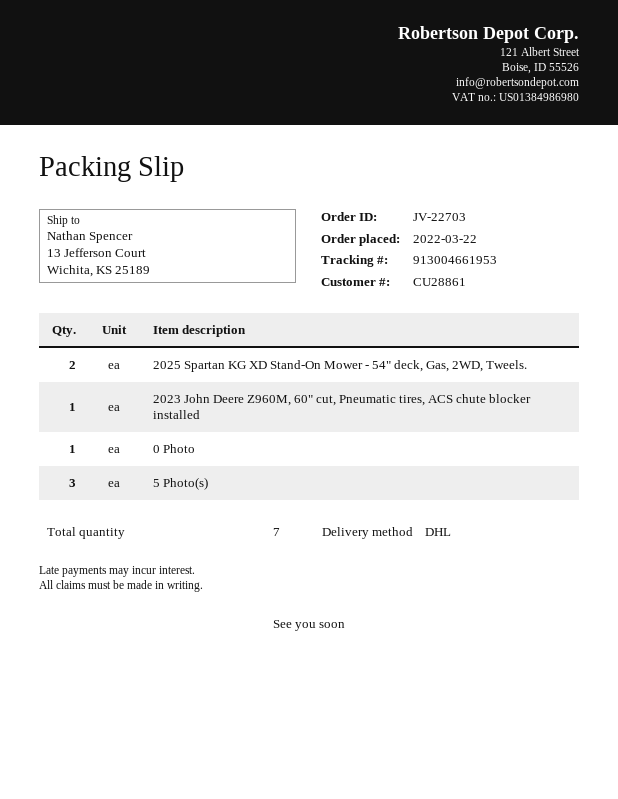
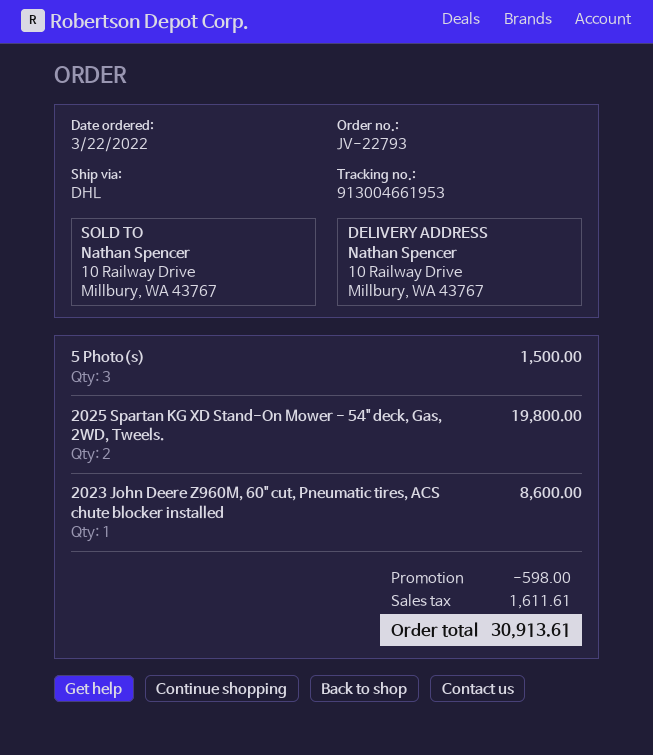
order number: JV-22703 -> JV-22793
ship to: 13 Jefferson Court, Wichita, KS 25189 -> 10 Railway Drive, Millbury, WA 43767
0 Photo: 1 -> none

